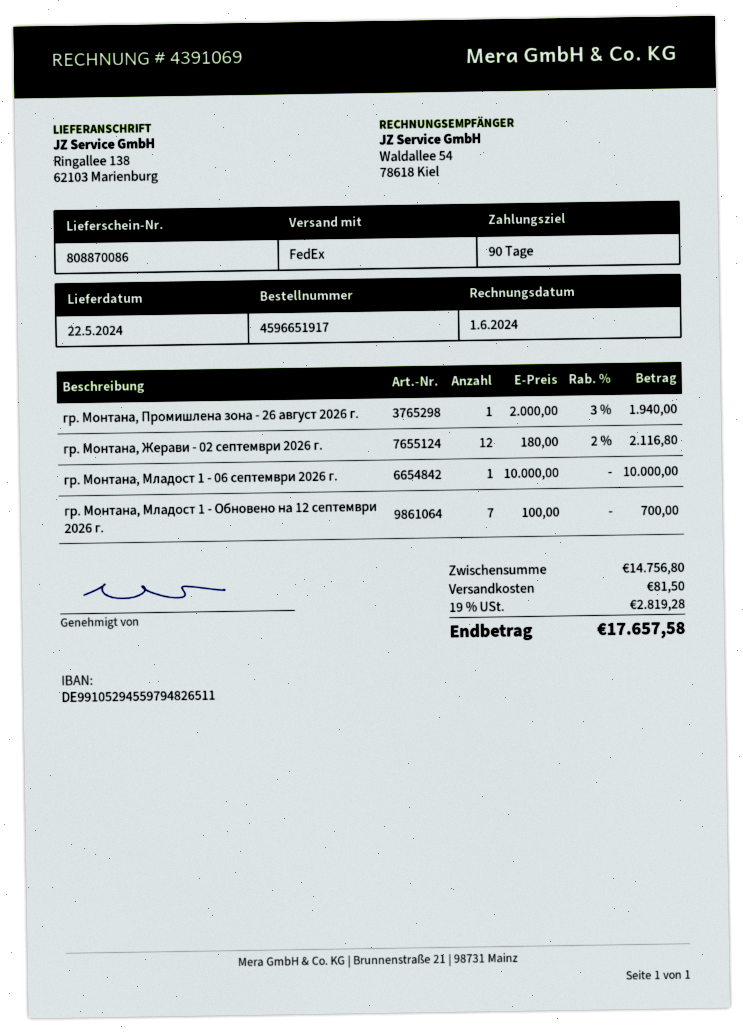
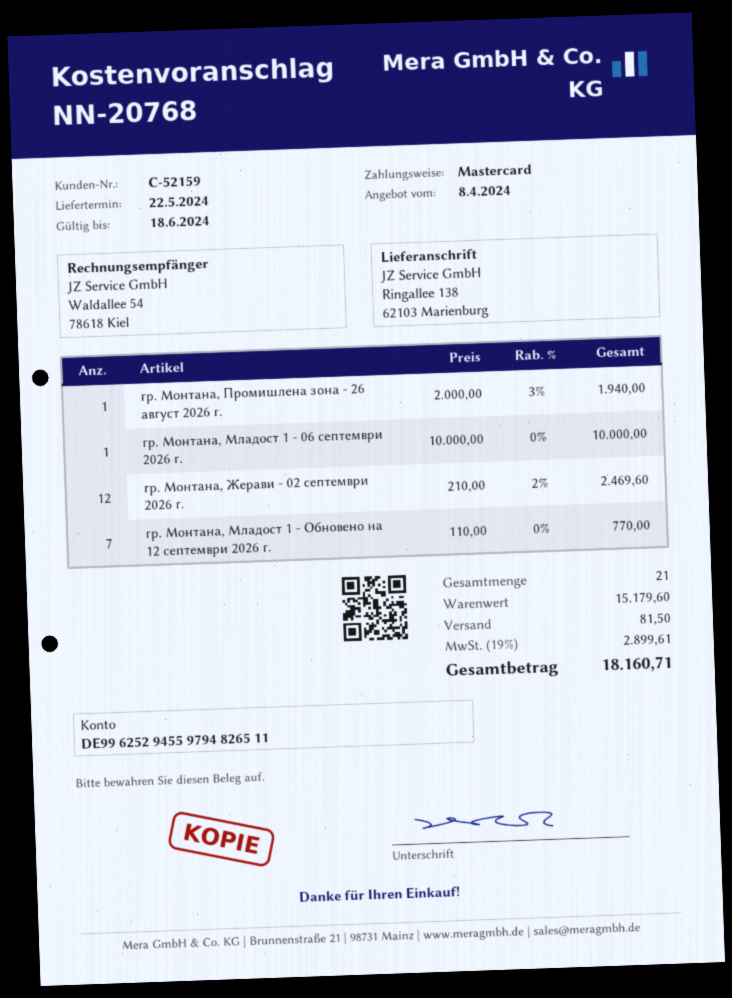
bank account: DE99105294559794826511 -> DE99625294559794826511
гр. Монтана, Жерави - 02 септември 2026 г.: 12 x 180.00 - 2% = 2116.80 -> 12 x 210.00 - 2% = 2469.60
гр. Монтана, Младост 1 - Обновено на 12 септември 2026 г.: 7 x 100.00 = 700.00 -> 7 x 110.00 = 770.00
subtotal: 14756.80 -> 15179.60
tax: 19% = 2819.28 -> 19% = 2899.61
total: 17657.58 -> 18160.71

